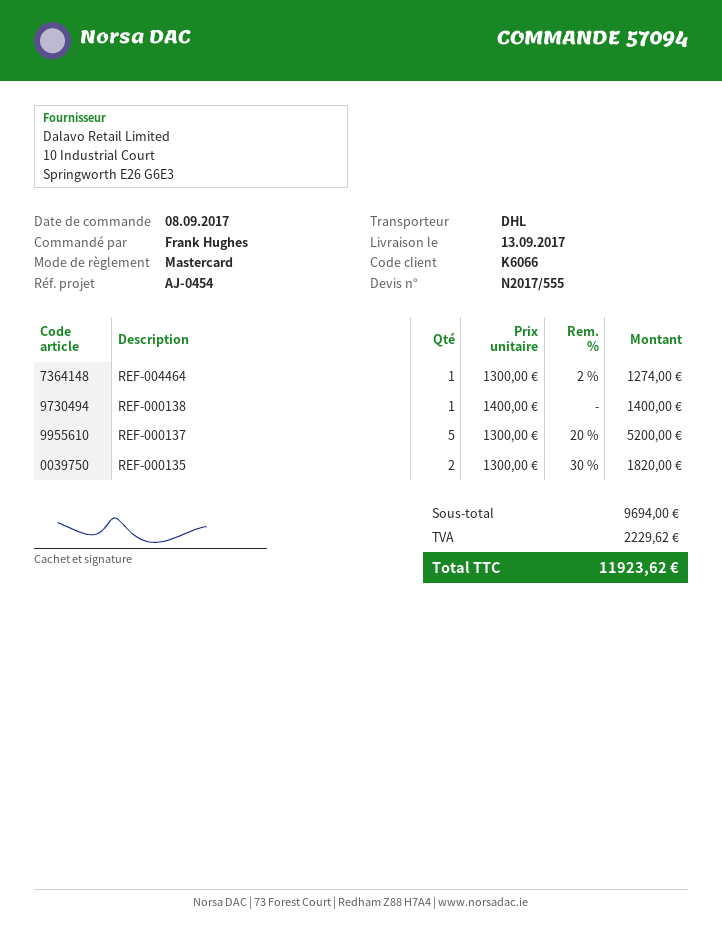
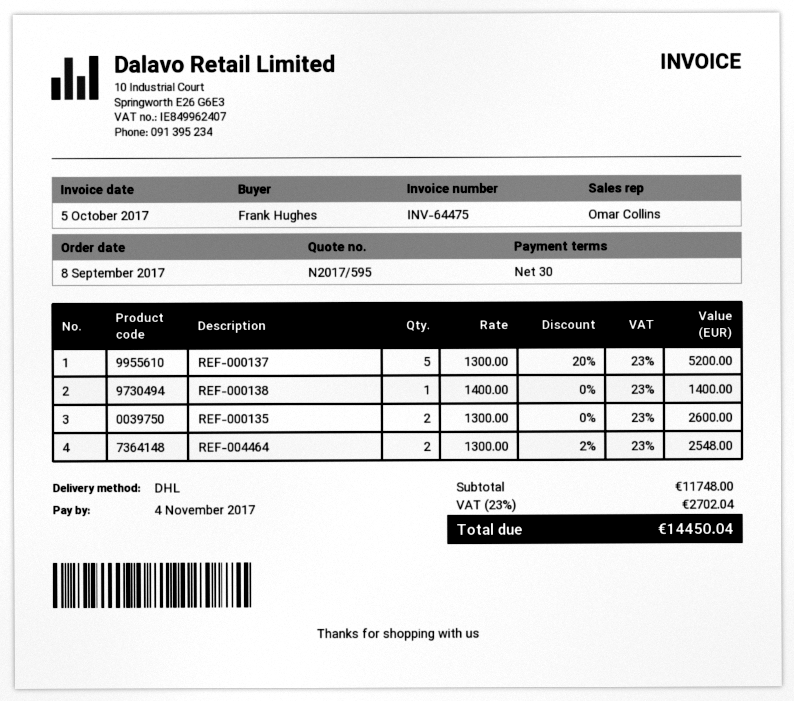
quote number: N2017/555 -> N2017/595
REF-004464: 1 x 1300.00 - 2% = 1274.00 -> 2 x 1300.00 - 2% = 2548.00
REF-000135: 2 x 1300.00 - 30% = 1820.00 -> 2 x 1300.00 = 2600.00
subtotal: 9694.00 -> 11748.00
tax: 2229.62 -> 2702.04
total: 11923.62 -> 14450.04

